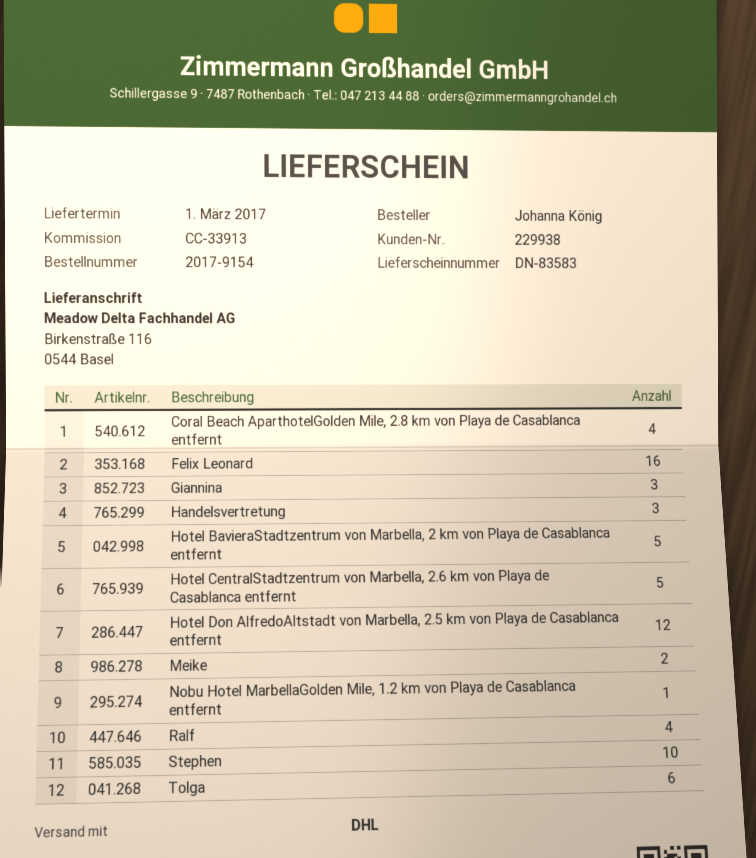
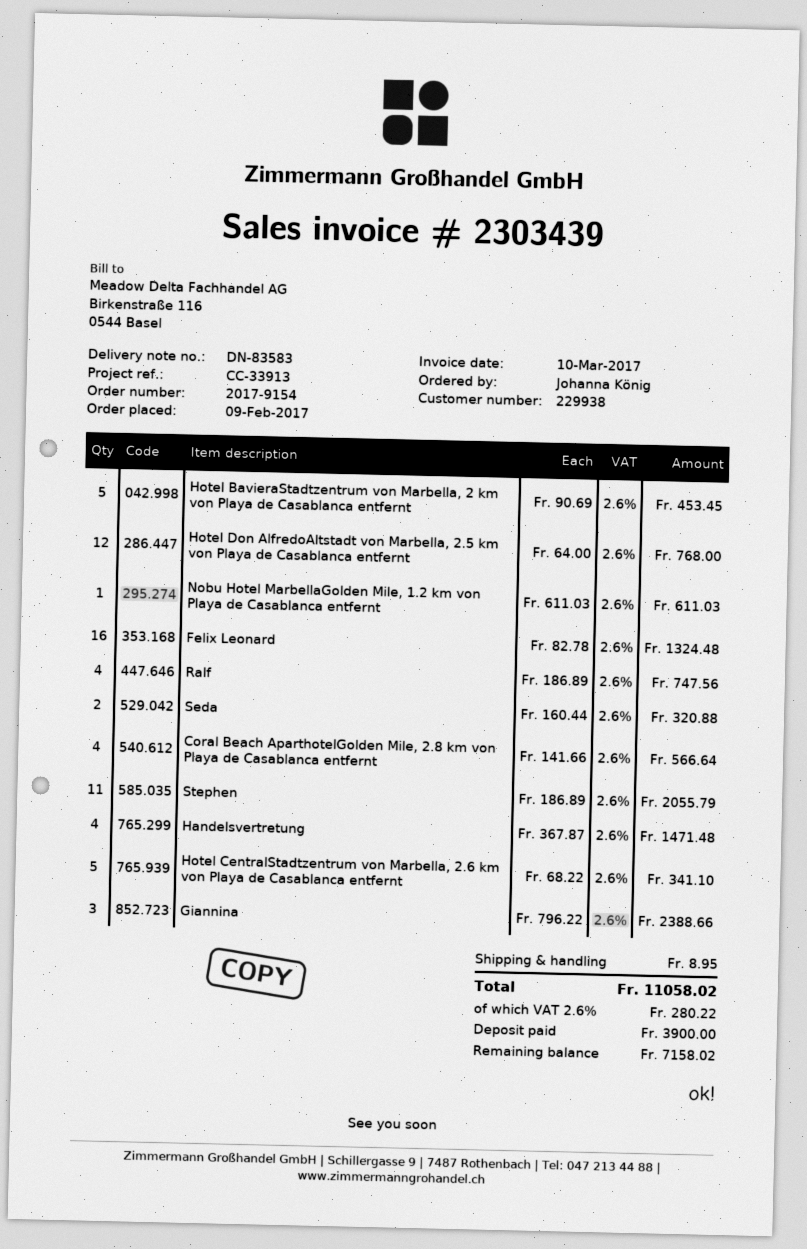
Handelsvertretung: 3 -> 4
Meike: 2 -> none
Stephen: 10 -> 11
Tolga: 6 -> none
Seda: none -> 2

